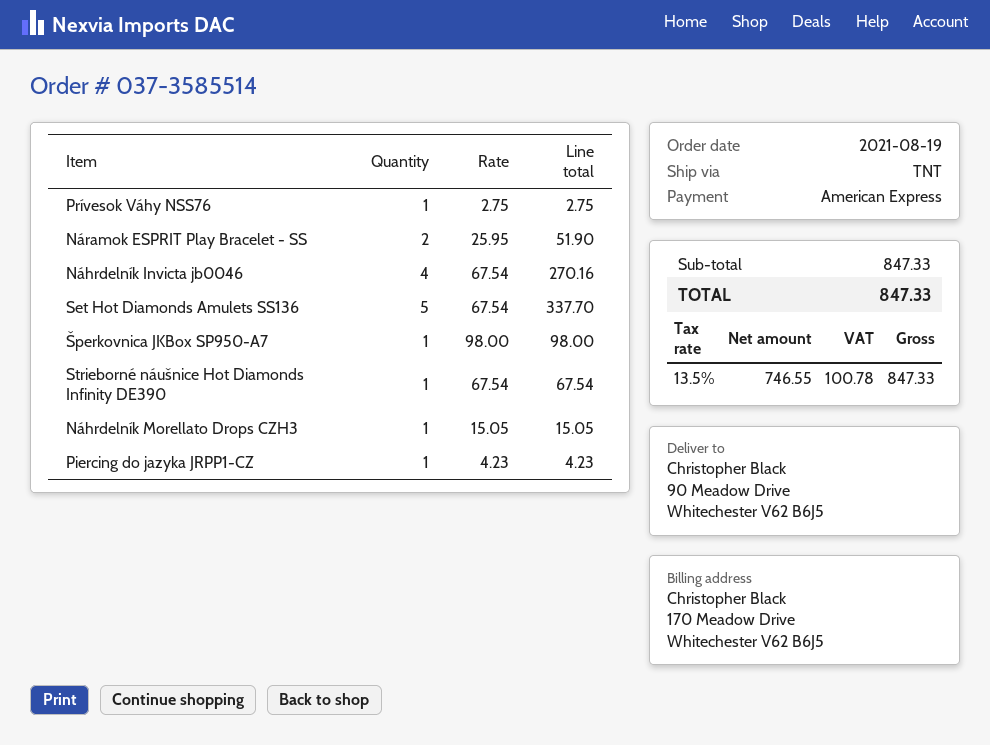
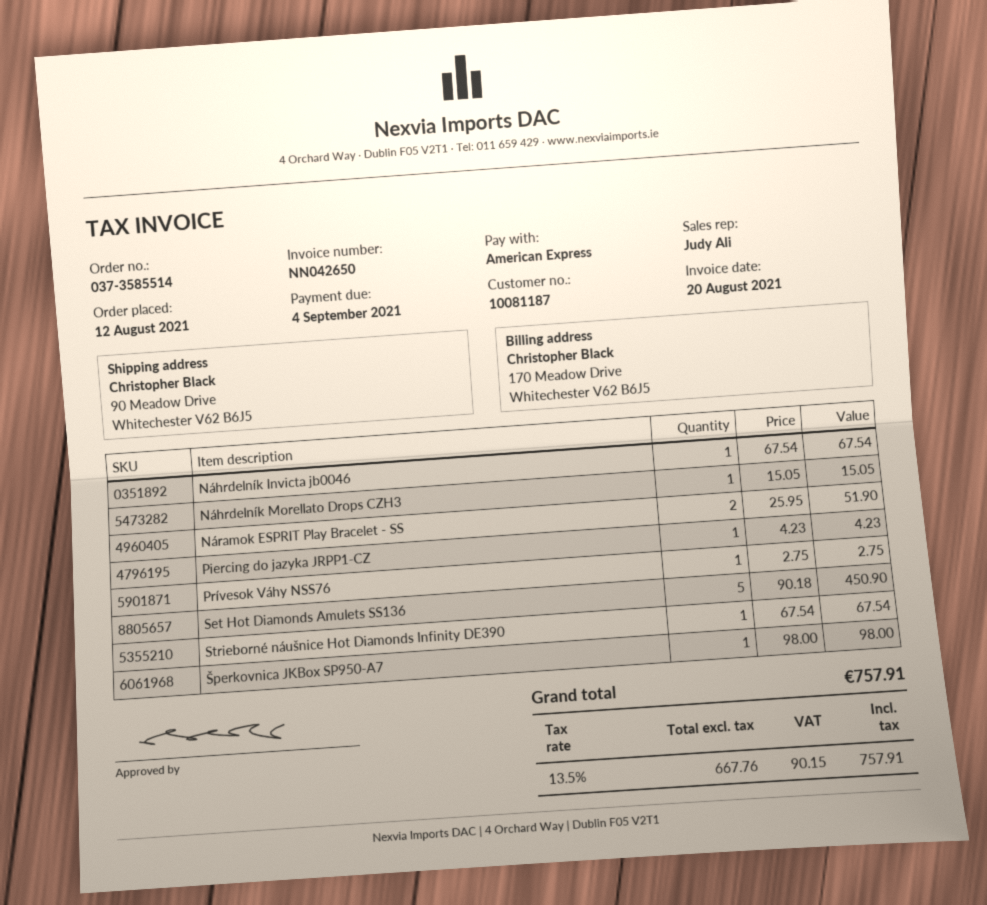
order date: 2021-08-19 -> 2021-08-12
Náhrdelník Invicta jb0046: 4 x 67.54 = 270.16 -> 1 x 67.54 = 67.54
Set Hot Diamonds Amulets SS136: 5 x 67.54 = 337.70 -> 5 x 90.18 = 450.90
net: 746.55 -> 667.76
tax: 13.5% = 100.78 -> 13.5% = 90.15
total: 847.33 -> 757.91

